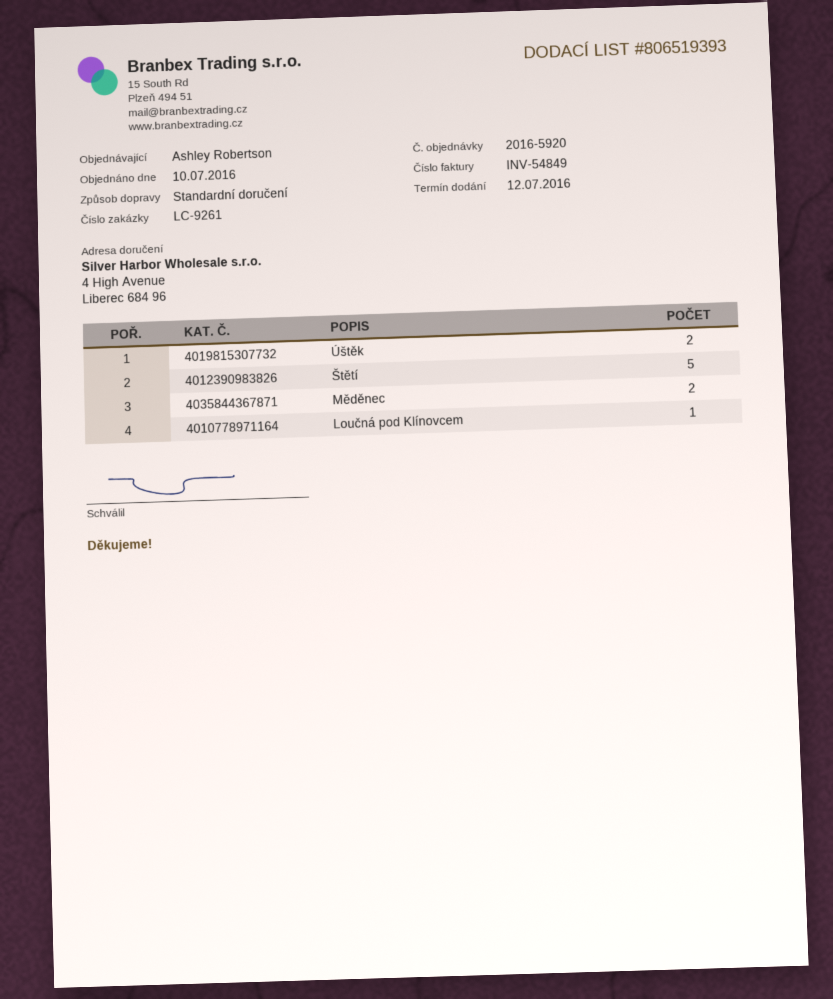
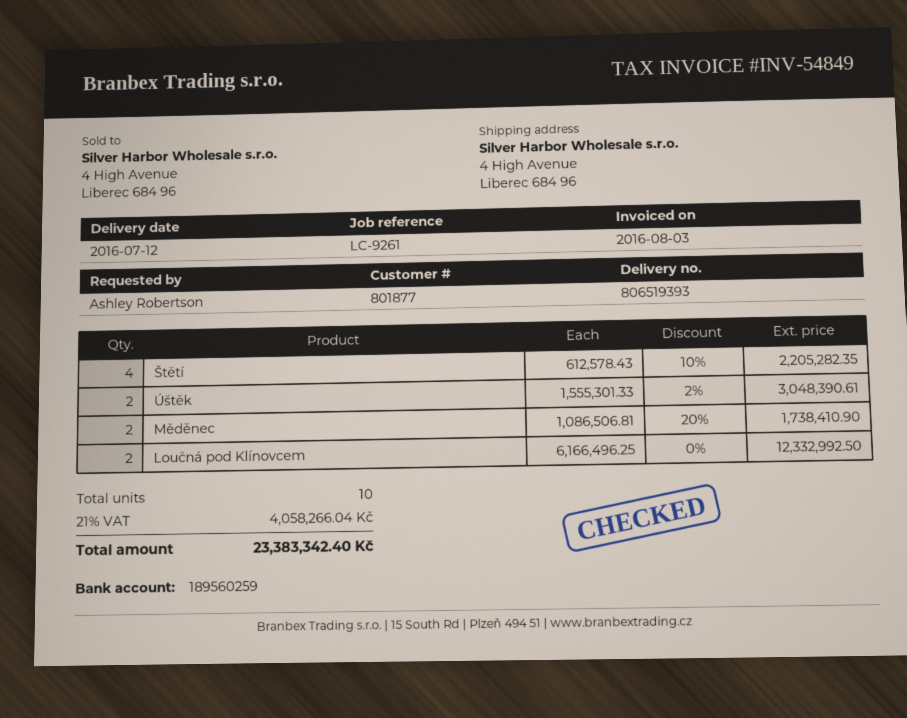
Štětí: 5 -> 4
Loučná pod Klínovcem: 1 -> 2

